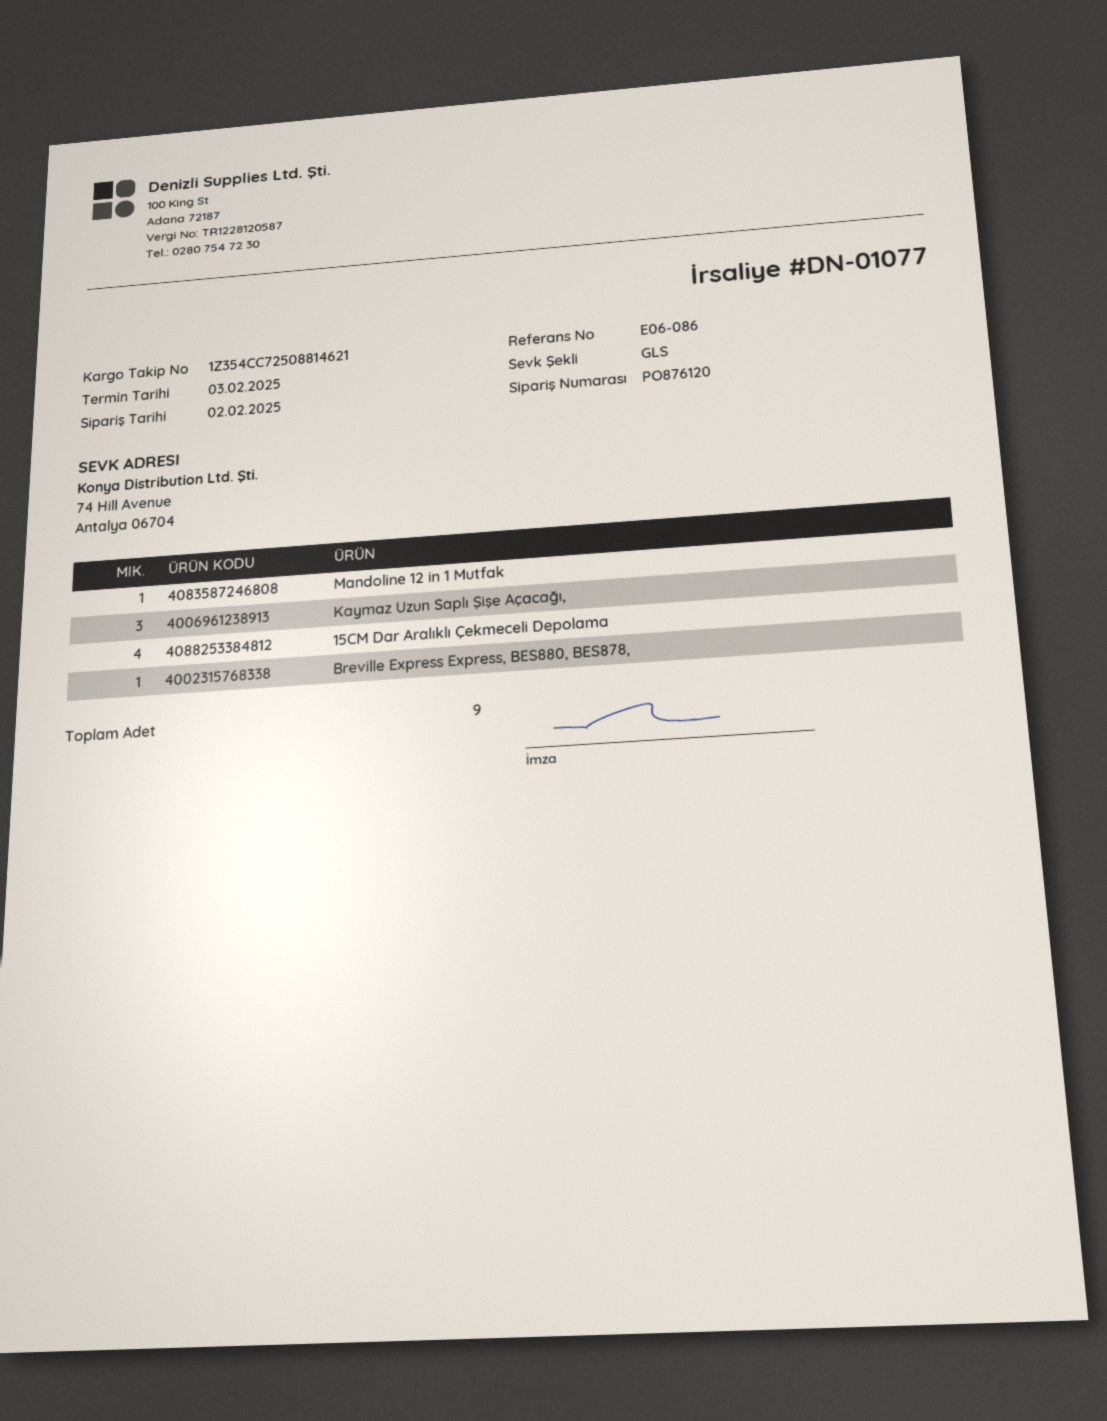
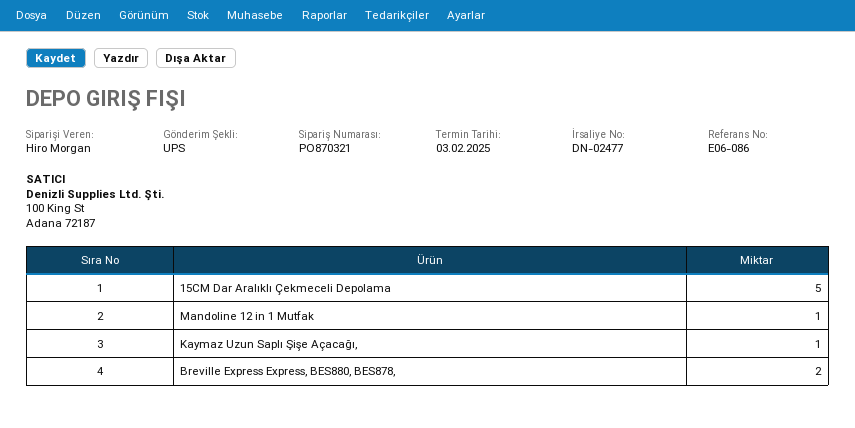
order number: PO876120 -> PO870321
delivery note number: DN-01077 -> DN-02477
shipping method: GLS -> UPS
Kaymaz Uzun Saplı Şişe Açacağı,: 3 -> 1
15CM Dar Aralıklı Çekmeceli Depolama: 4 -> 5
Breville Express Express, BES880, BES878,: 1 -> 2

